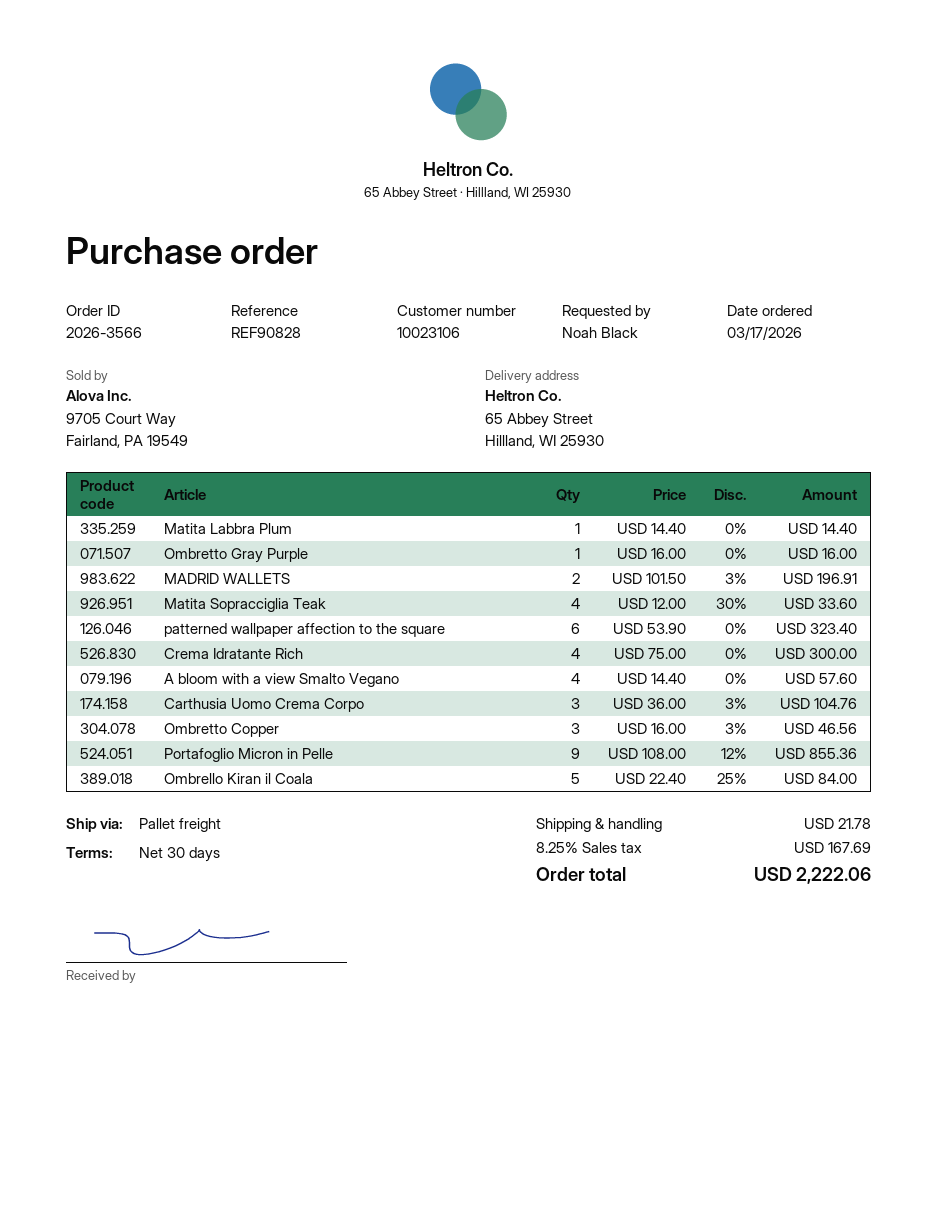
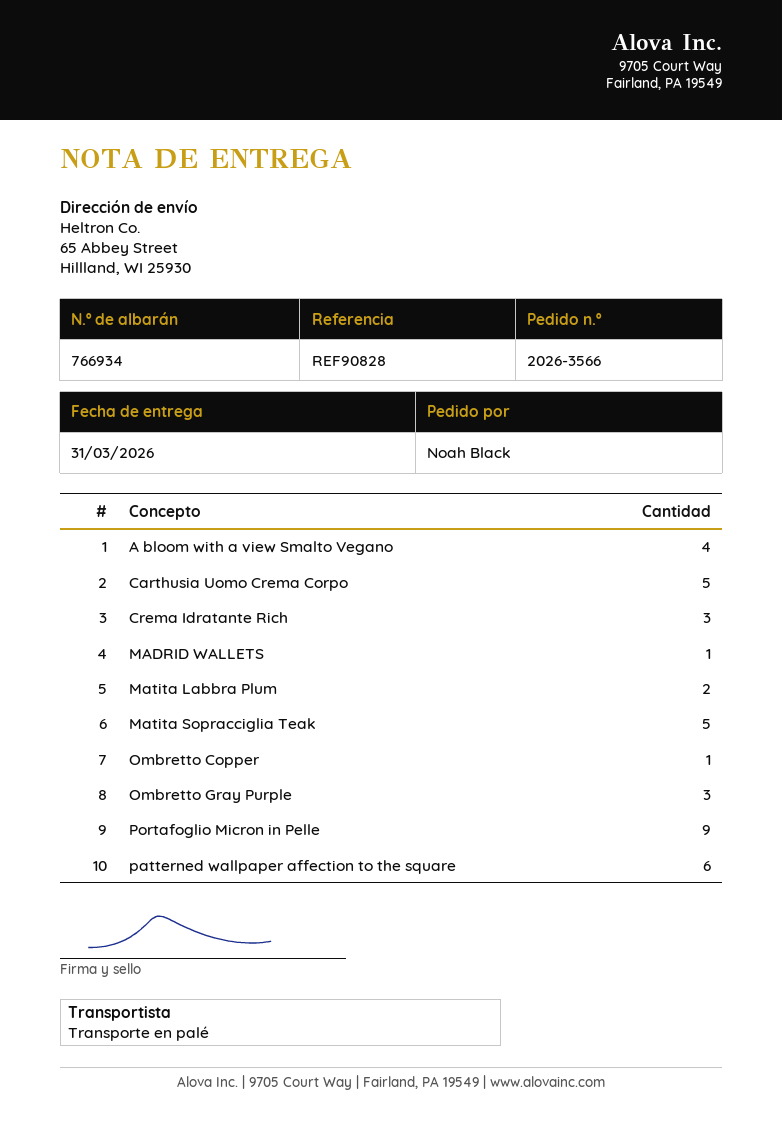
Matita Labbra Plum: 1 -> 2
Ombretto Gray Purple: 1 -> 3
MADRID WALLETS: 2 -> 1
Matita Sopracciglia Teak: 4 -> 5
Crema Idratante Rich: 4 -> 3
Carthusia Uomo Crema Corpo: 3 -> 5
Ombretto Copper: 3 -> 1
Ombrello Kiran il Coala: 5 -> none

